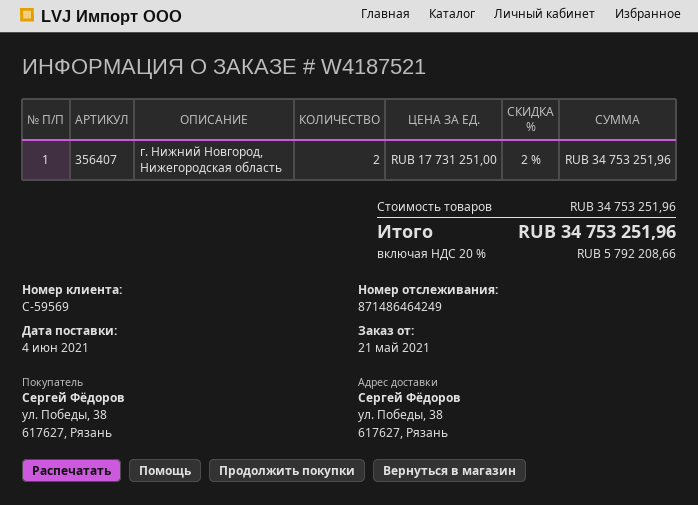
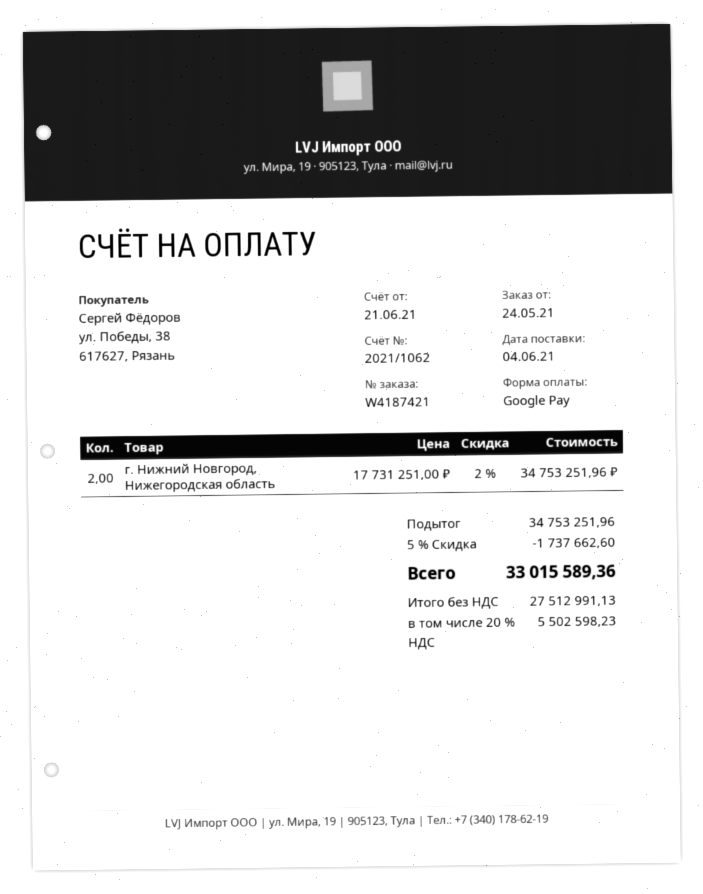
order number: W4187521 -> W4187421
order date: 2021-05-21 -> 2021-05-24
discount: none -> 5% = 1737662.60
tax: 20% = 5792208.66 -> 20% = 5502598.23
total: 34753251.96 -> 33015589.36

